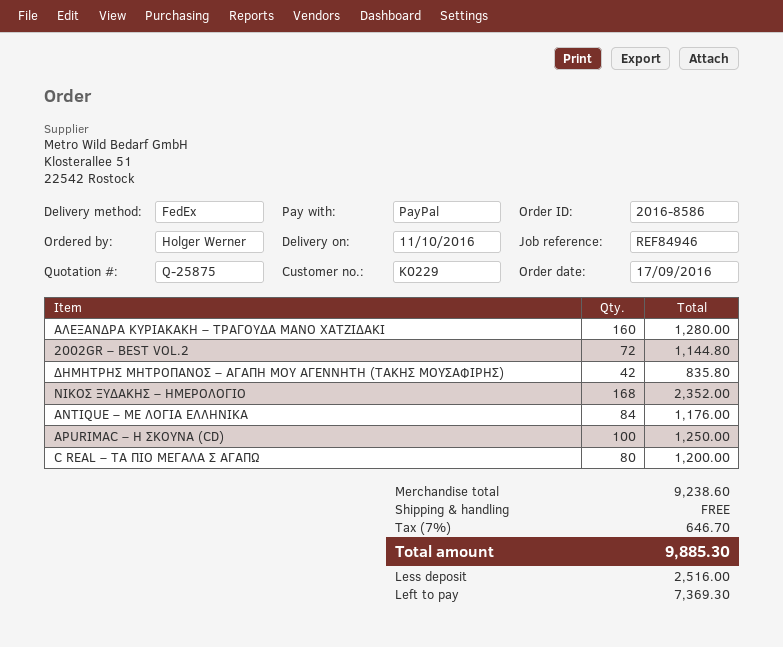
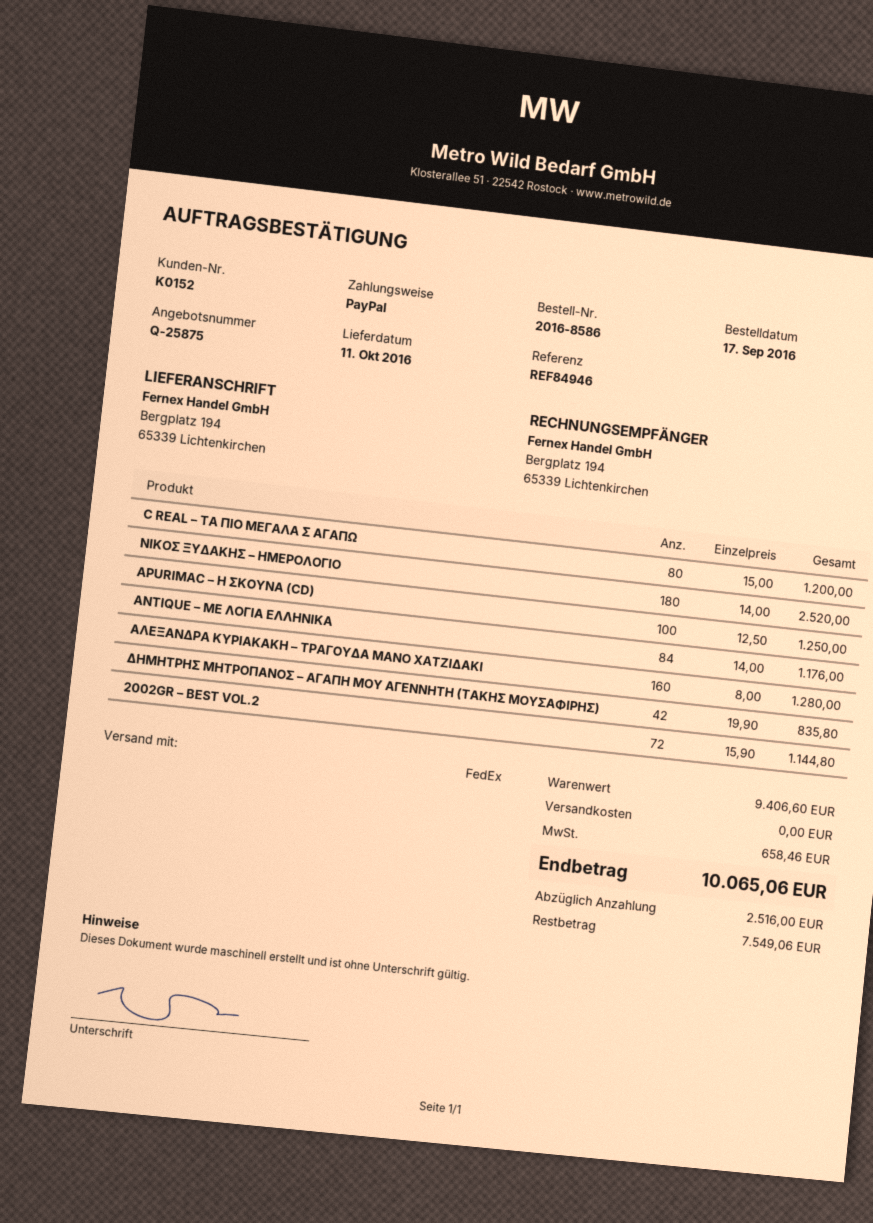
customer number: K0229 -> K0152
ΝΙΚΟΣ ΞΥΔΑΚΗΣ – ΗΜΕΡΟΛΟΓΙΟ: 168 for 2352.00 -> 180 for 2520.00
subtotal: 9238.60 -> 9406.60
tax: 646.70 -> 658.46
total: 9885.30 -> 10065.06
balance: 7369.30 -> 7549.06

